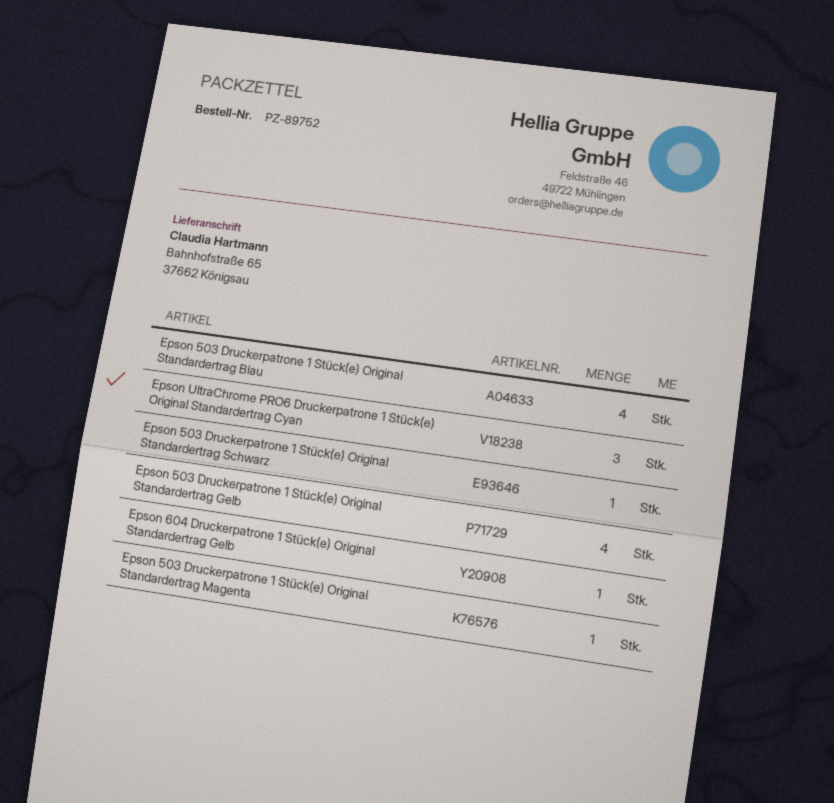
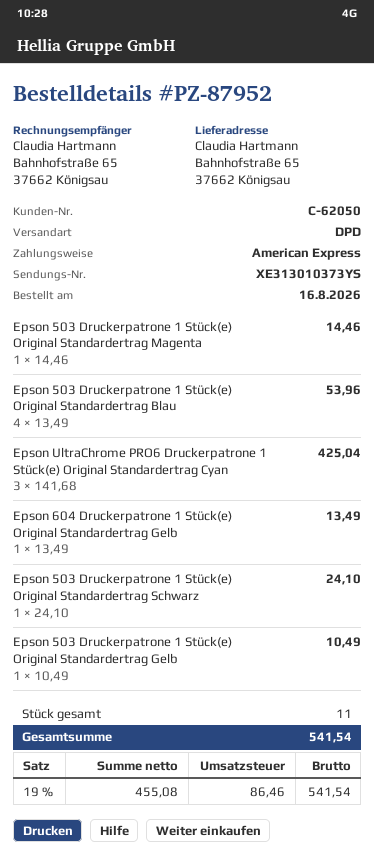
order number: PZ-89752 -> PZ-87952
Epson 503 Druckerpatrone 1 Stück(e) Original Standardertrag Gelb: 4 -> 1

